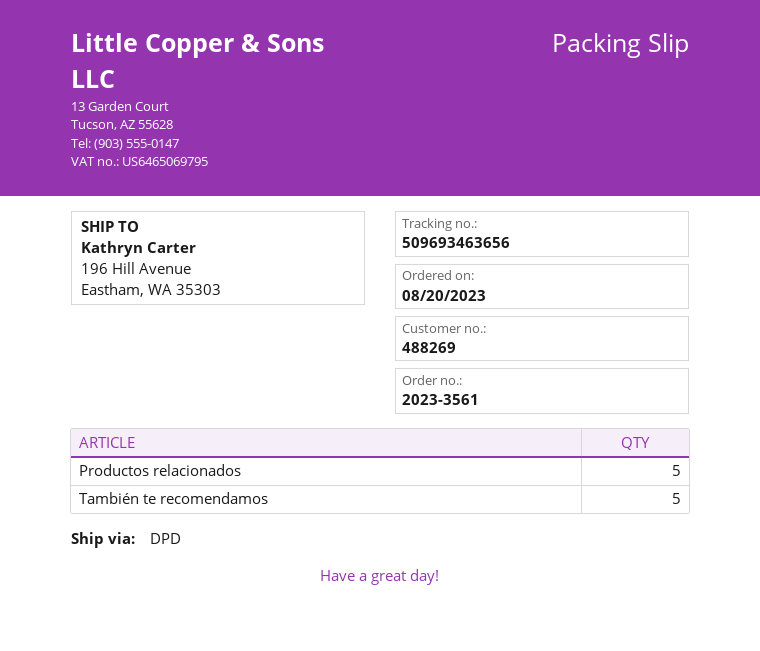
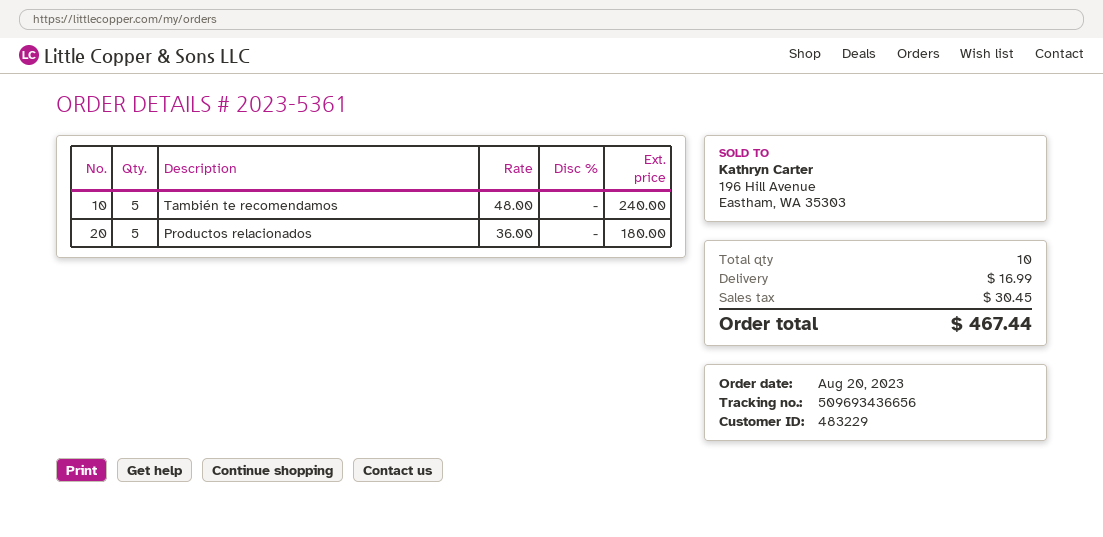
order number: 2023-3561 -> 2023-5361
customer number: 488269 -> 483229
tracking number: 509693463656 -> 509693436656

